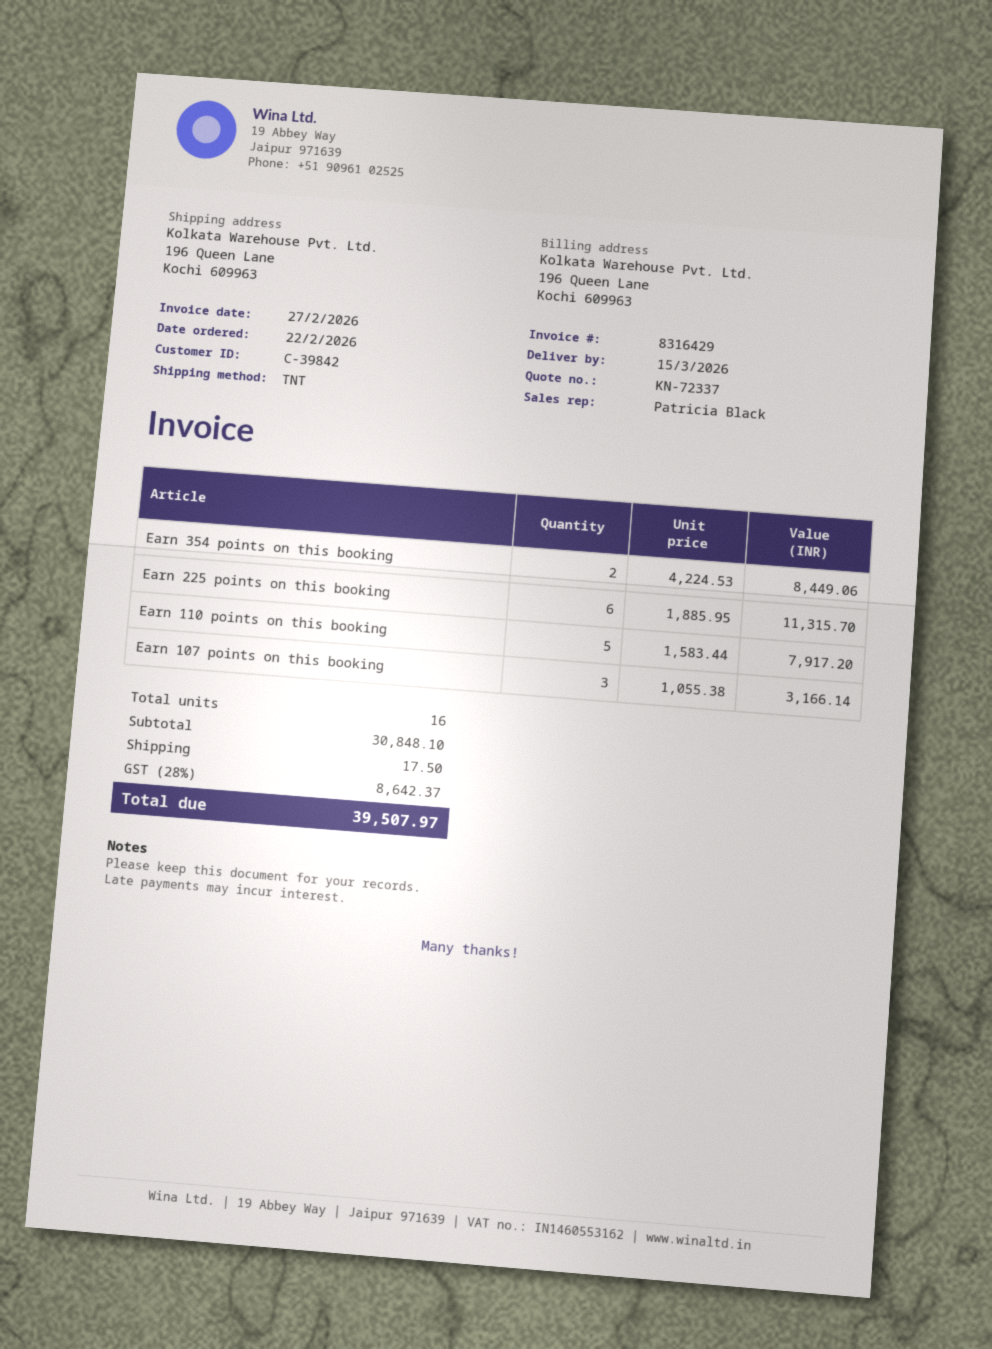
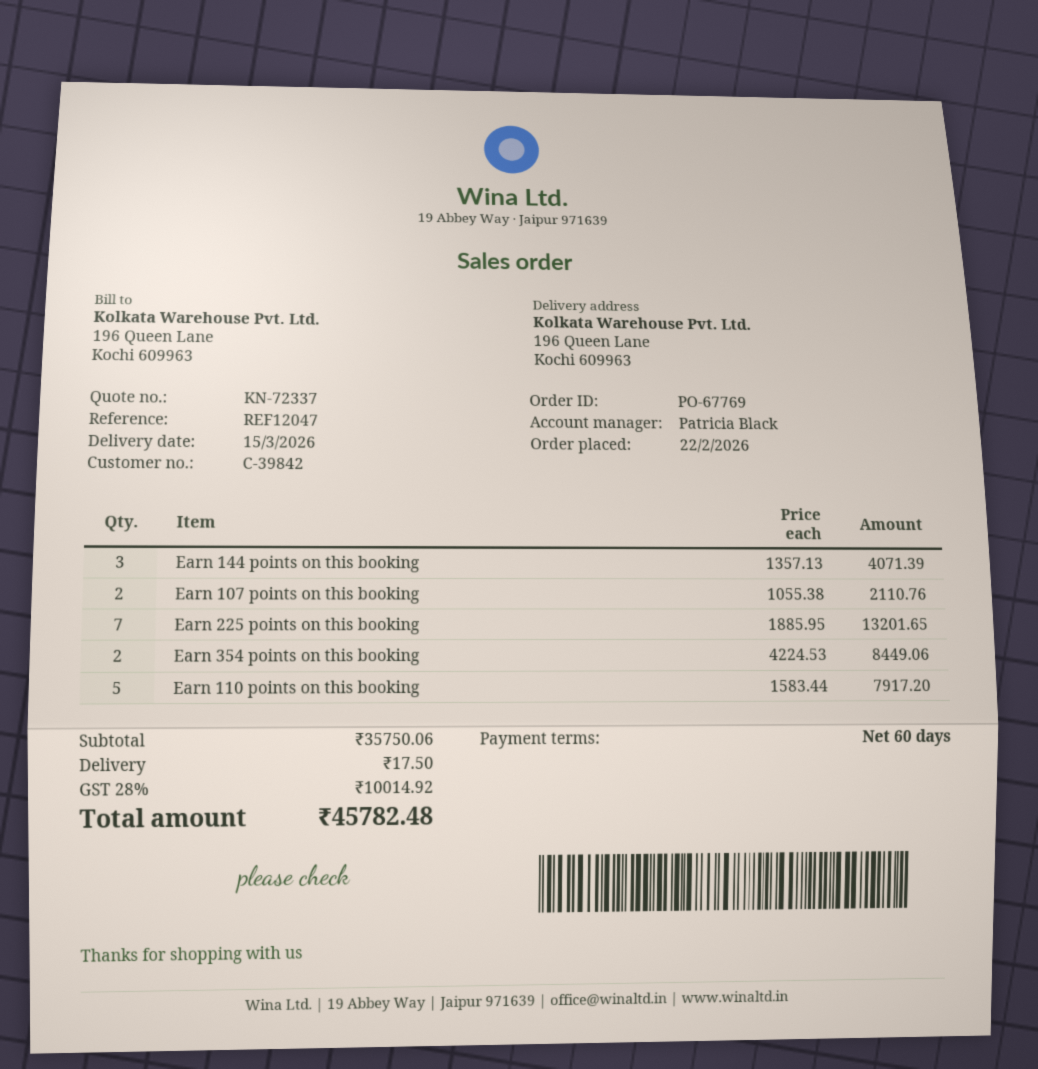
Earn 225 points on this booking: 6 x 1885.95 = 11315.70 -> 7 x 1885.95 = 13201.65
Earn 107 points on this booking: 3 x 1055.38 = 3166.14 -> 2 x 1055.38 = 2110.76
Earn 144 points on this booking: none -> 3 x 1357.13 = 4071.39
subtotal: 30848.10 -> 35750.06
tax: 28% = 8642.37 -> 28% = 10014.92
total: 39507.97 -> 45782.48

